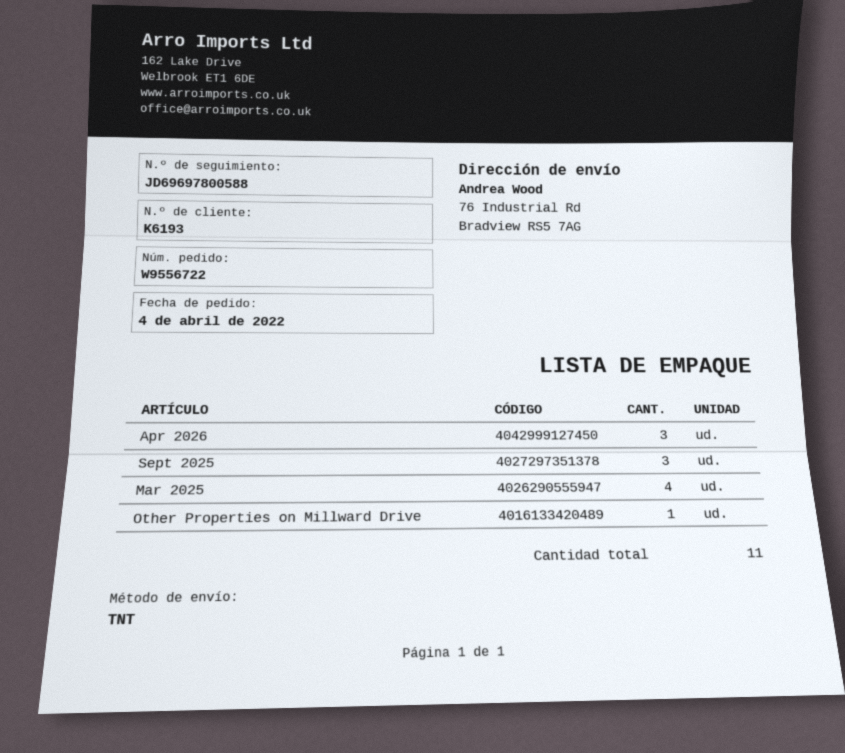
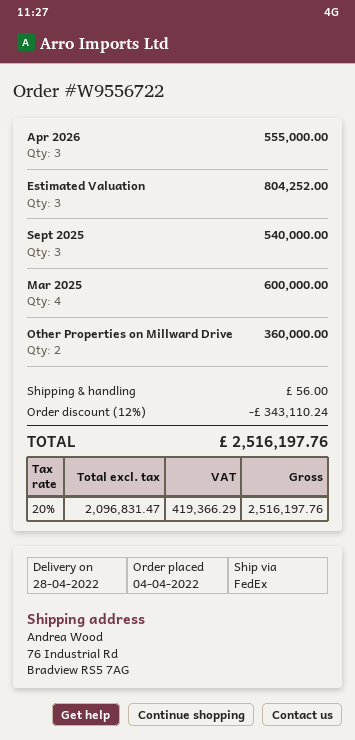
shipping method: TNT -> FedEx
Other Properties on Millward Drive: 1 -> 2
Estimated Valuation: none -> 3

